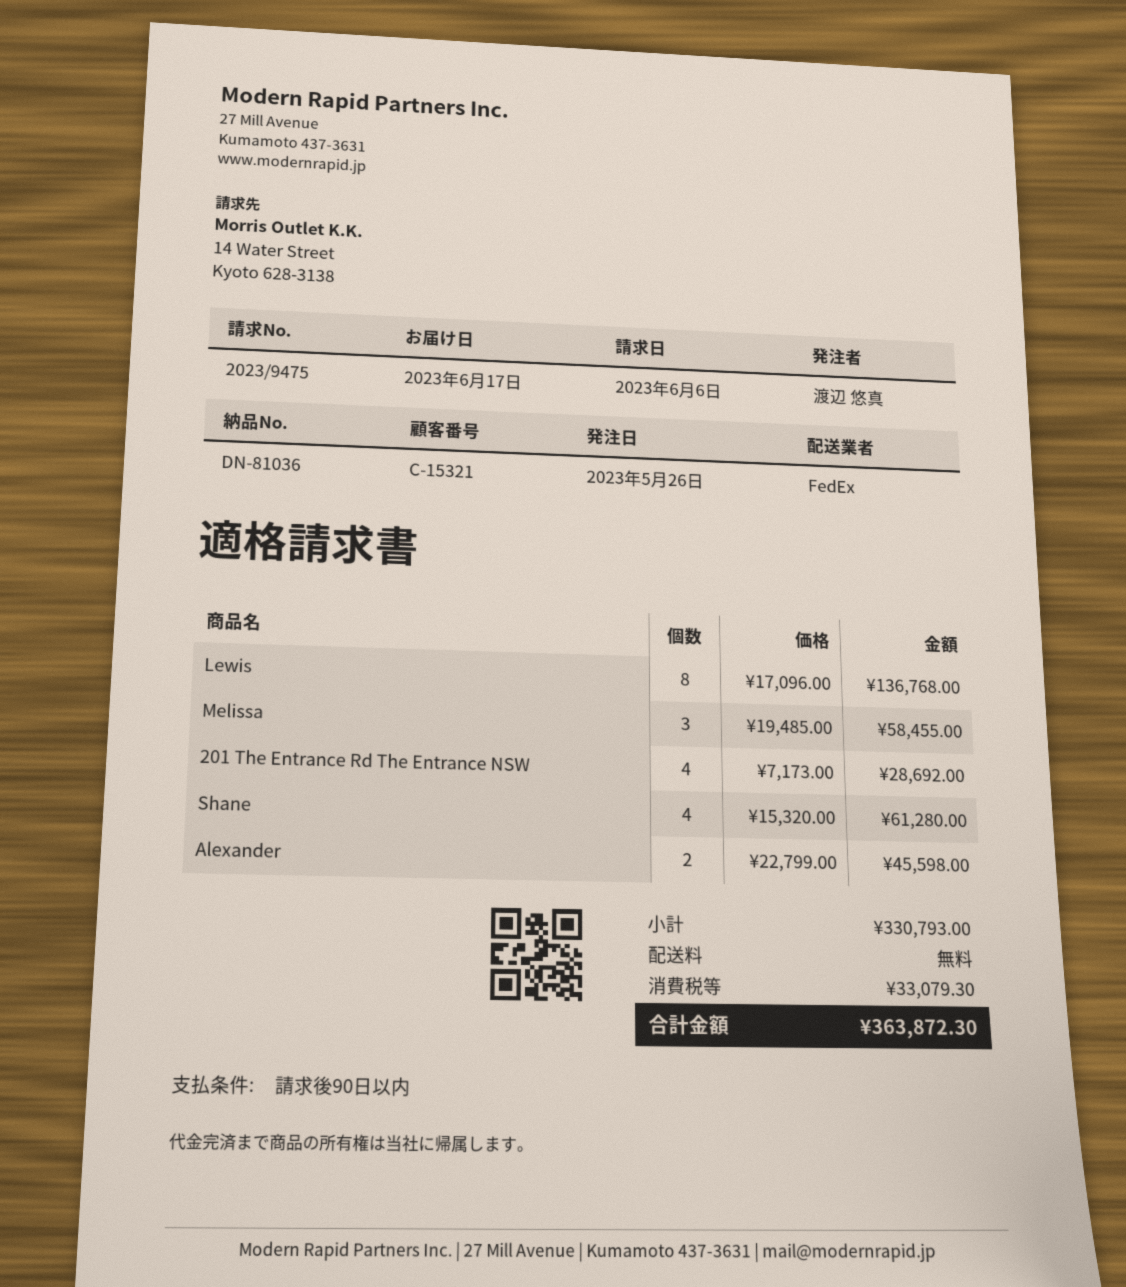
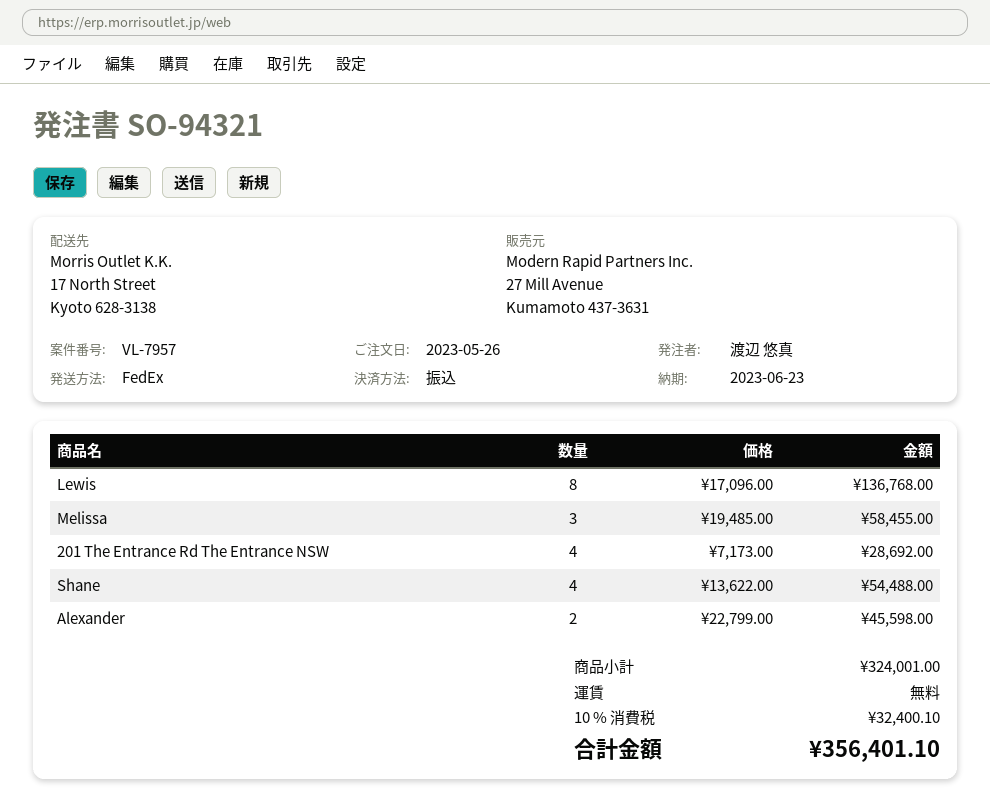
delivery date: 2023-06-17 -> 2023-06-23
Shane: 4 x 15320.00 = 61280.00 -> 4 x 13622.00 = 54488.00
subtotal: 330793.00 -> 324001.00
tax: 33079.30 -> 32400.10
total: 363872.30 -> 356401.10

